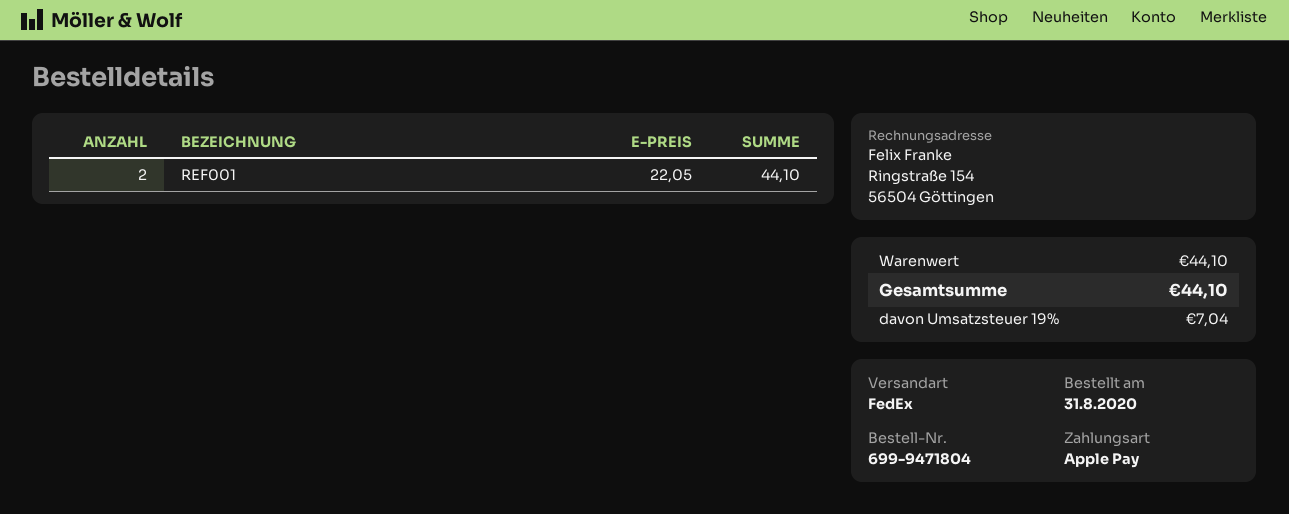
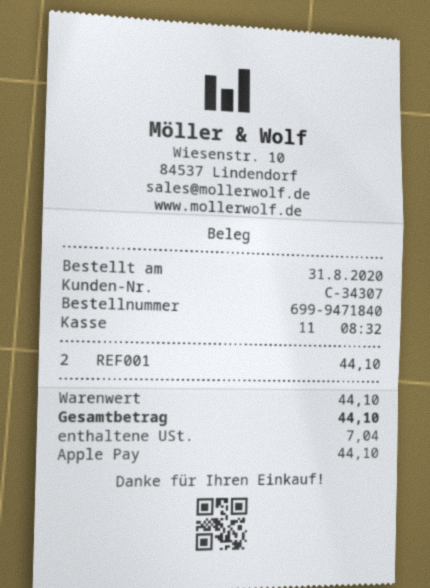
order number: 699-9471804 -> 699-9471840

